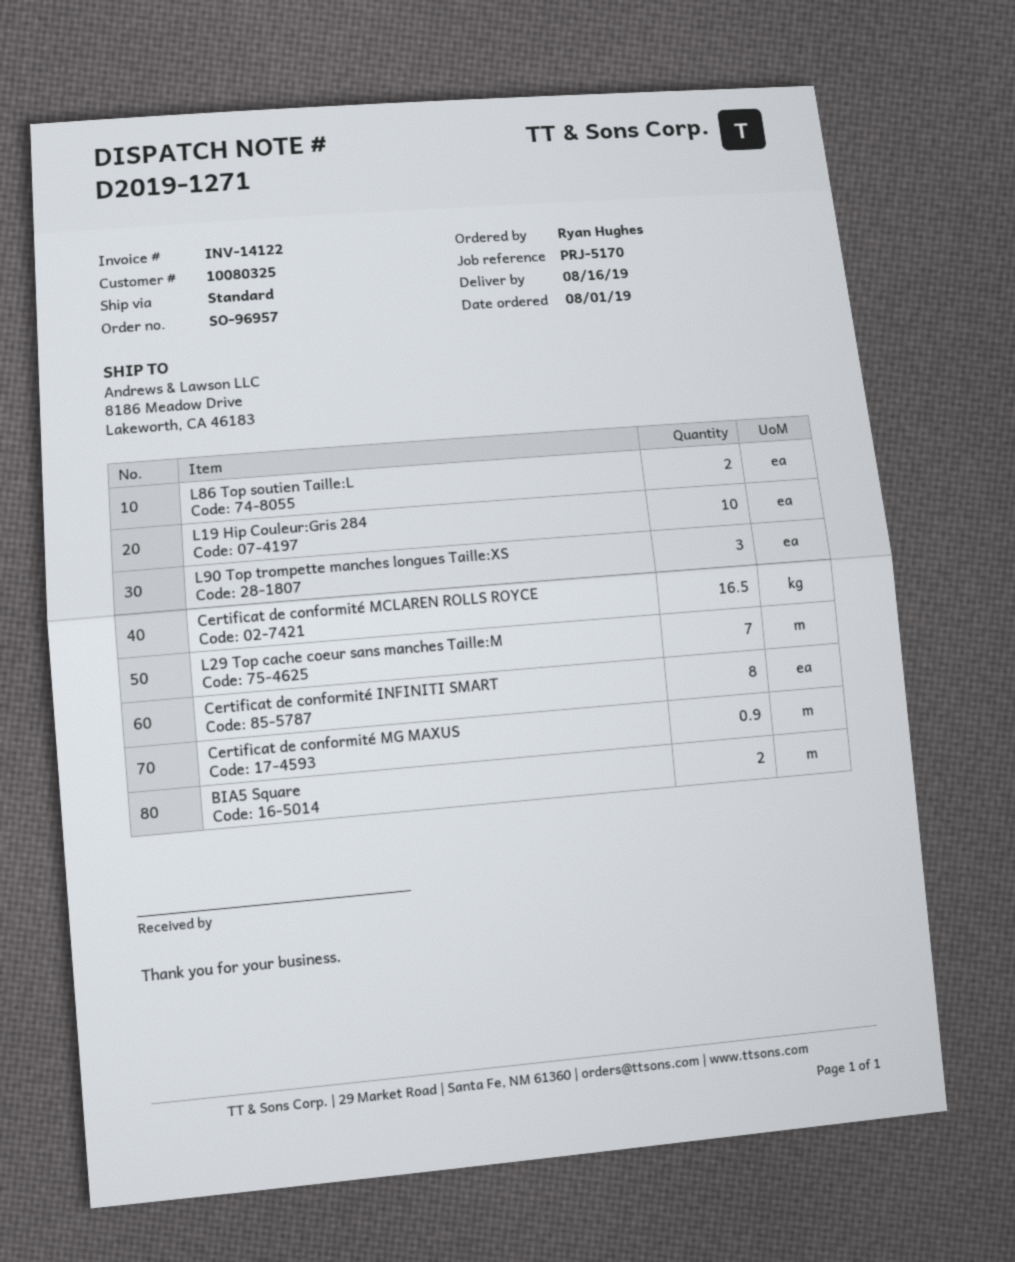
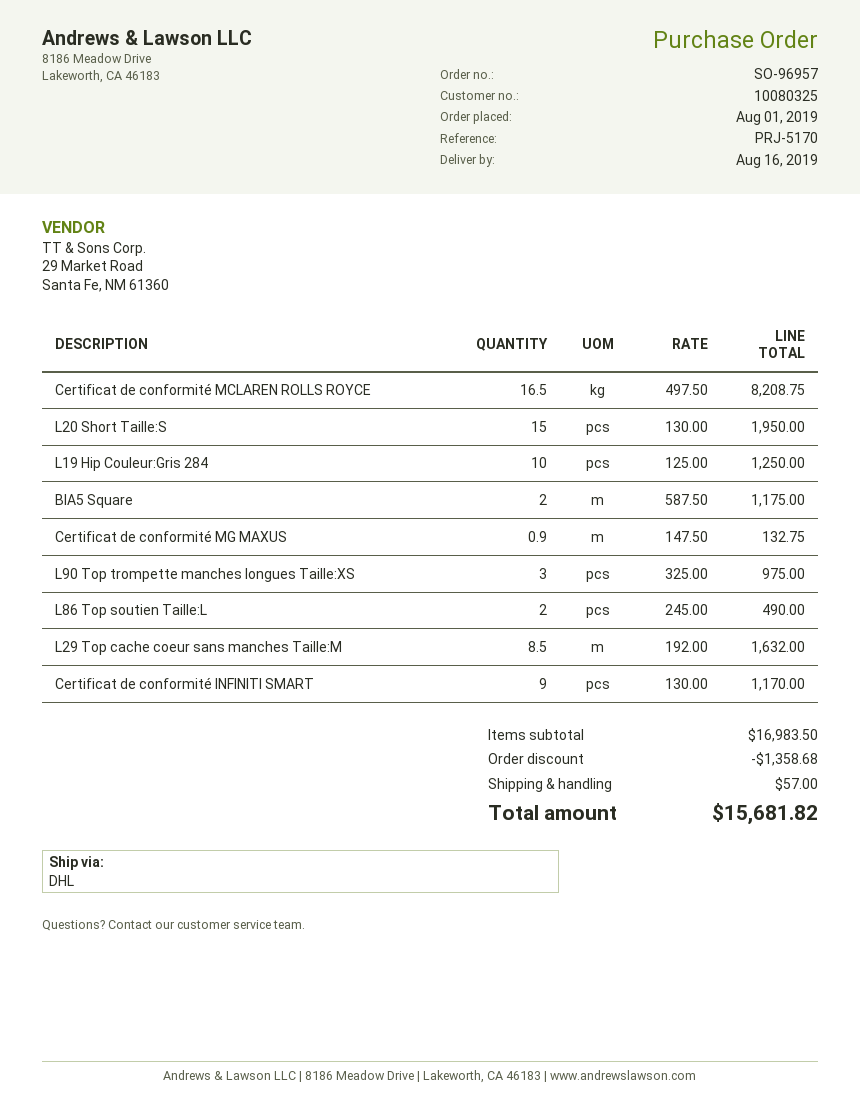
shipping method: standard -> DHL
L29 Top cache coeur sans manches Taille:M: 7 -> 8.5
Certificat de conformité INFINITI SMART: 8 -> 9
L20 Short Taille:S: none -> 15

